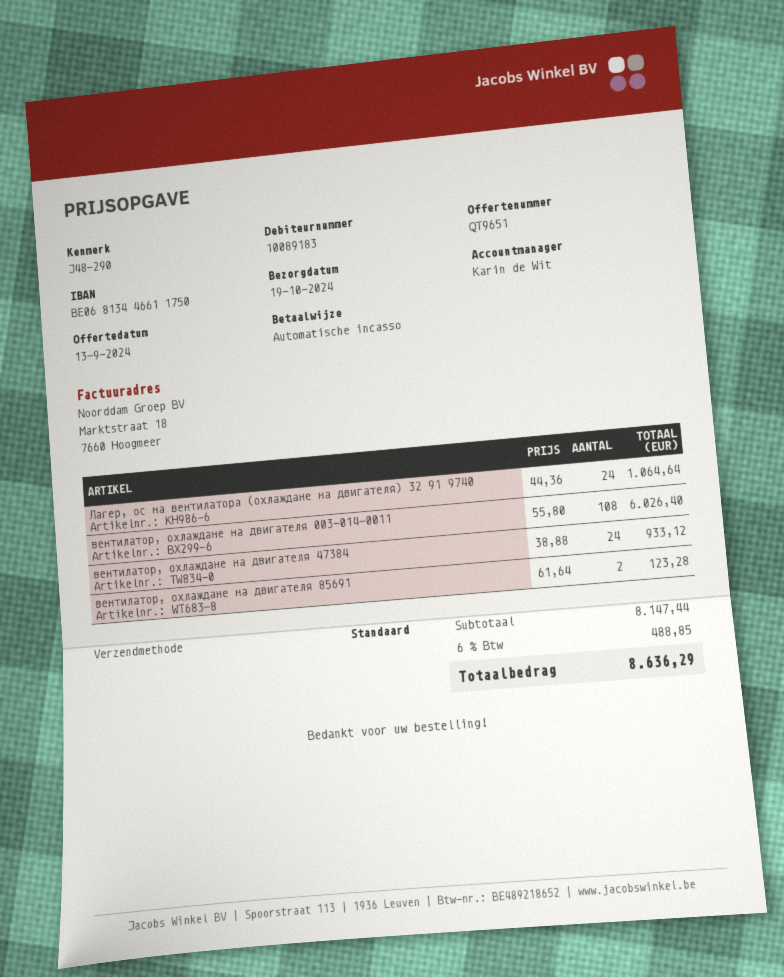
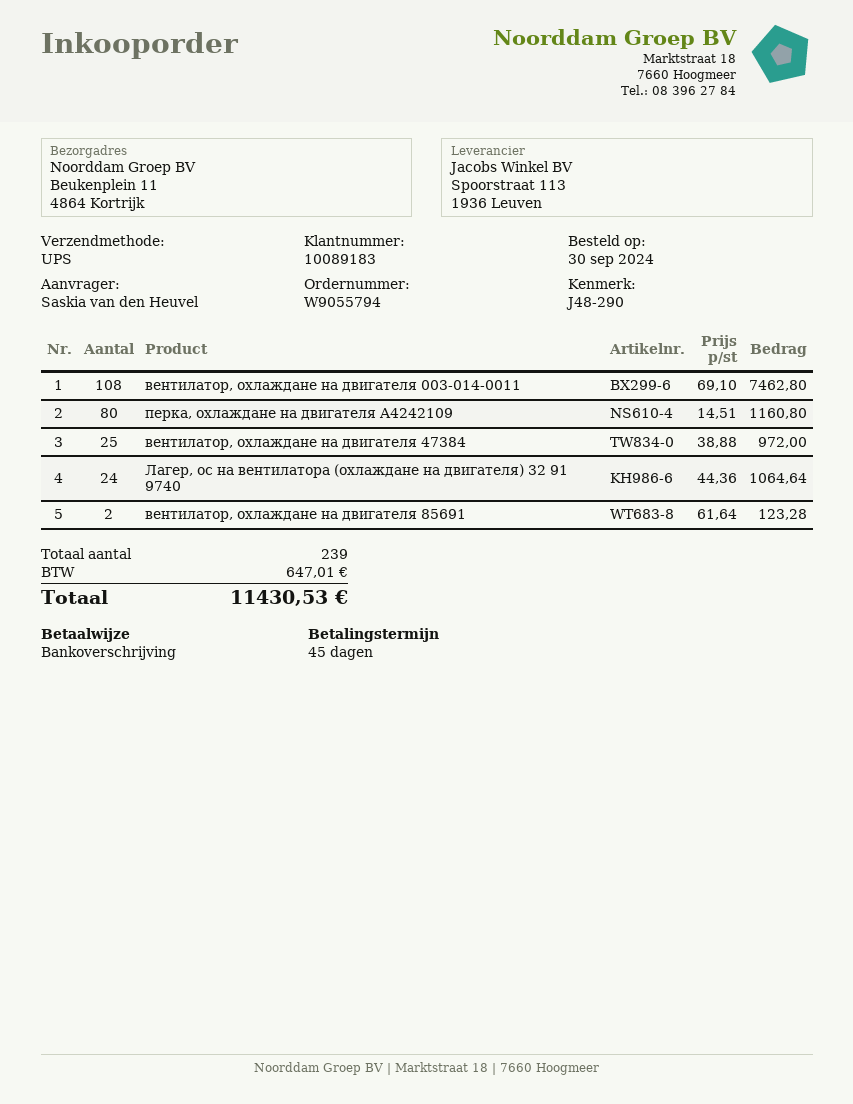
payment method: direct debit -> bank transfer
shipping method: standard -> UPS
вентилатор, охлаждане на двигателя 003-014-0011: 108 x 55.80 = 6026.40 -> 108 x 69.10 = 7462.80
вентилатор, охлаждане на двигателя 47384: 24 x 38.88 = 933.12 -> 25 x 38.88 = 972.00
перка, охлаждане на двигателя A4242109: none -> 80 x 14.51 = 1160.80
tax: 488.85 -> 647.01
total: 8636.29 -> 11430.53

